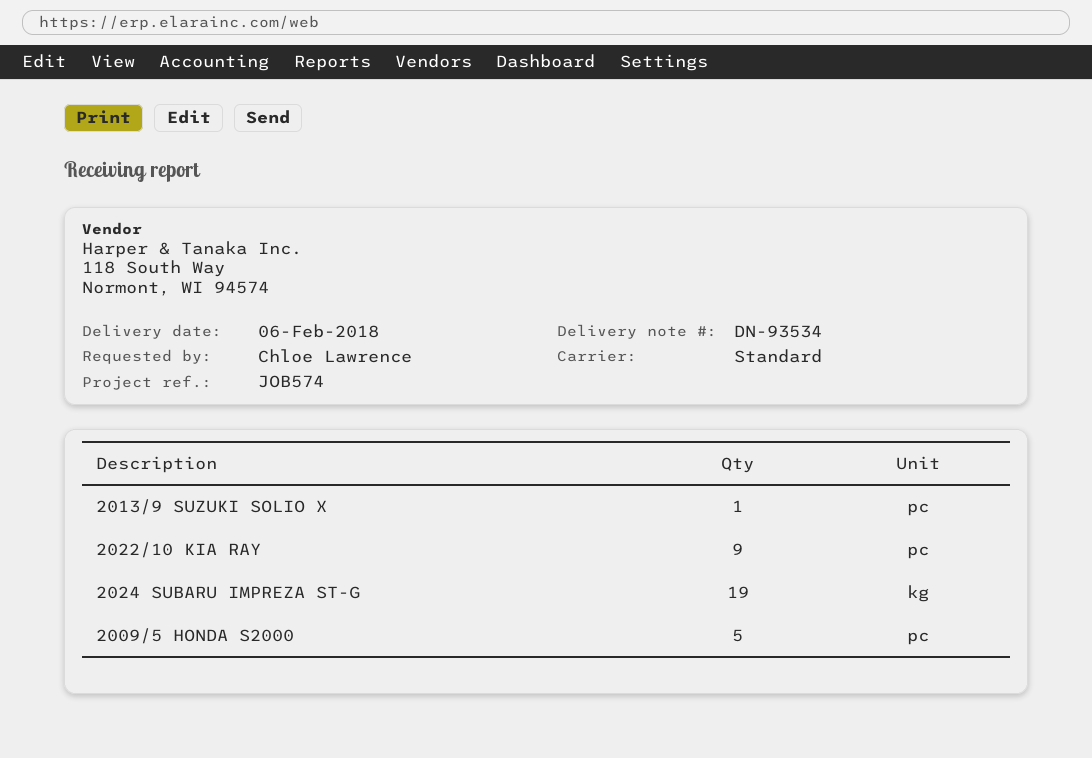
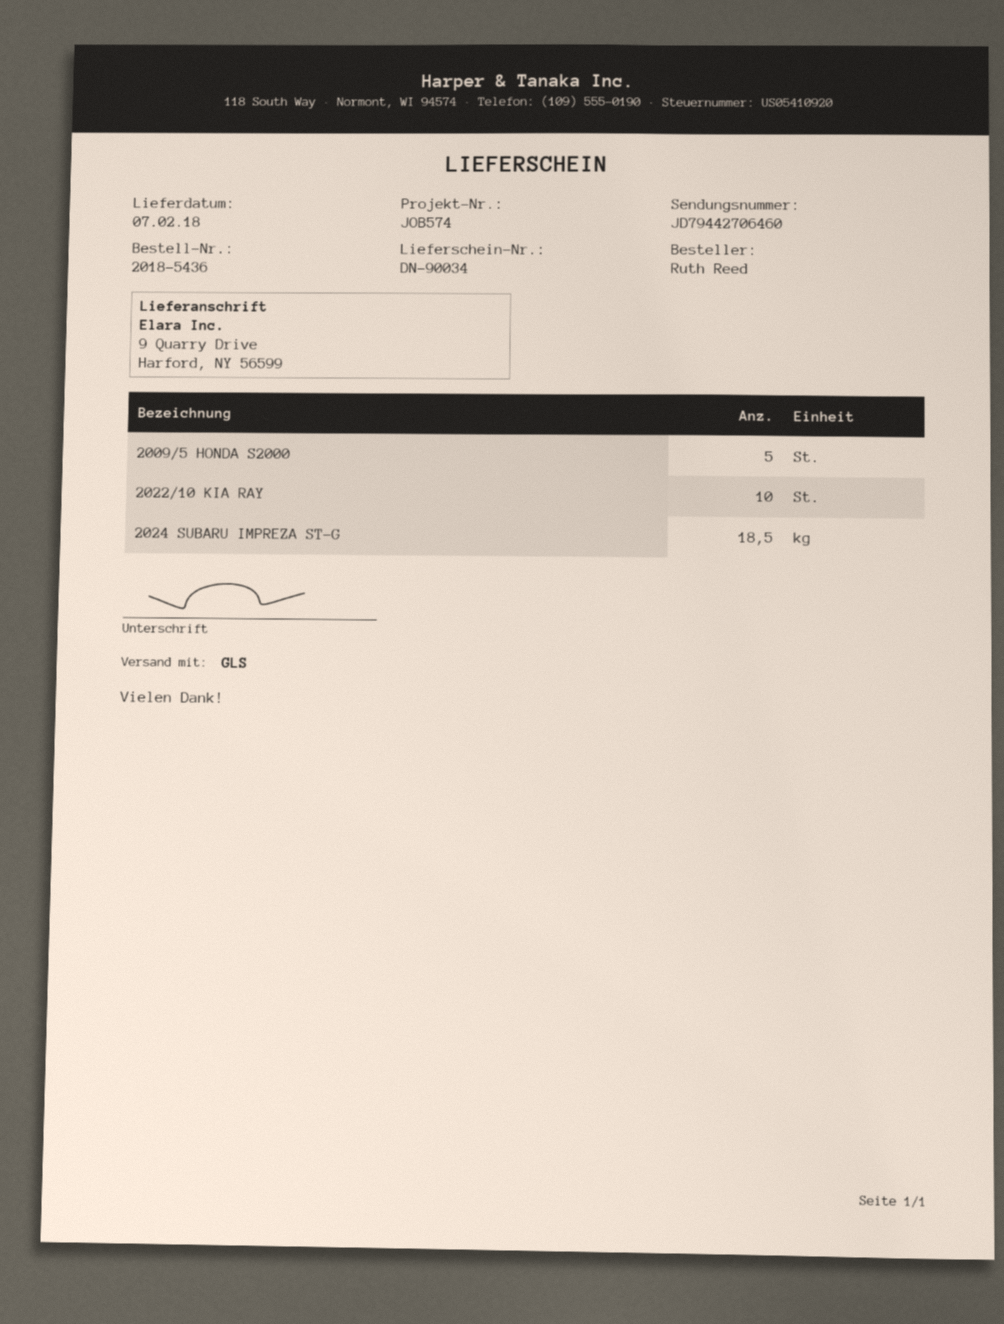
delivery note number: DN-93534 -> DN-90034
delivery date: 2018-02-06 -> 2018-02-07
ordered by: Chloe Lawrence -> Ruth Reed
shipping method: standard -> GLS
2013/9 SUZUKI SOLIO X: 1 -> none
2022/10 KIA RAY: 9 -> 10
2024 SUBARU IMPREZA ST-G: 19 -> 18.5

